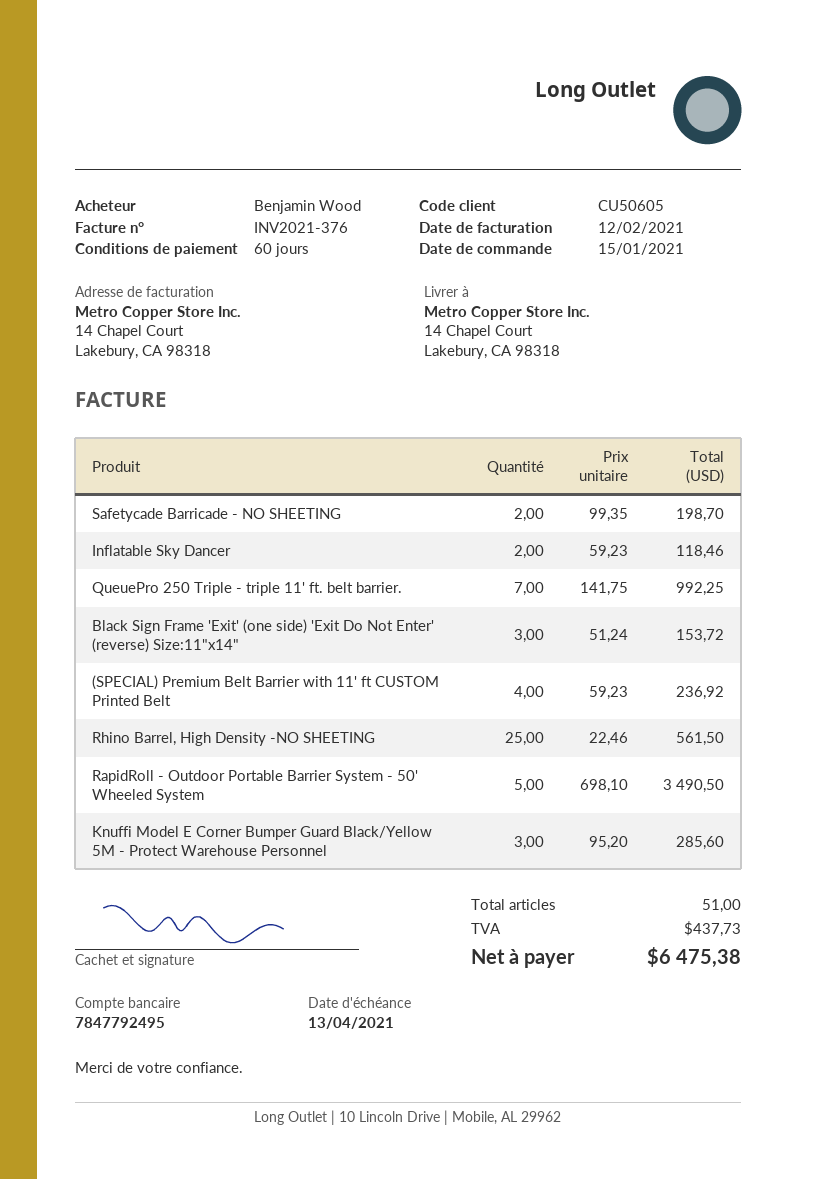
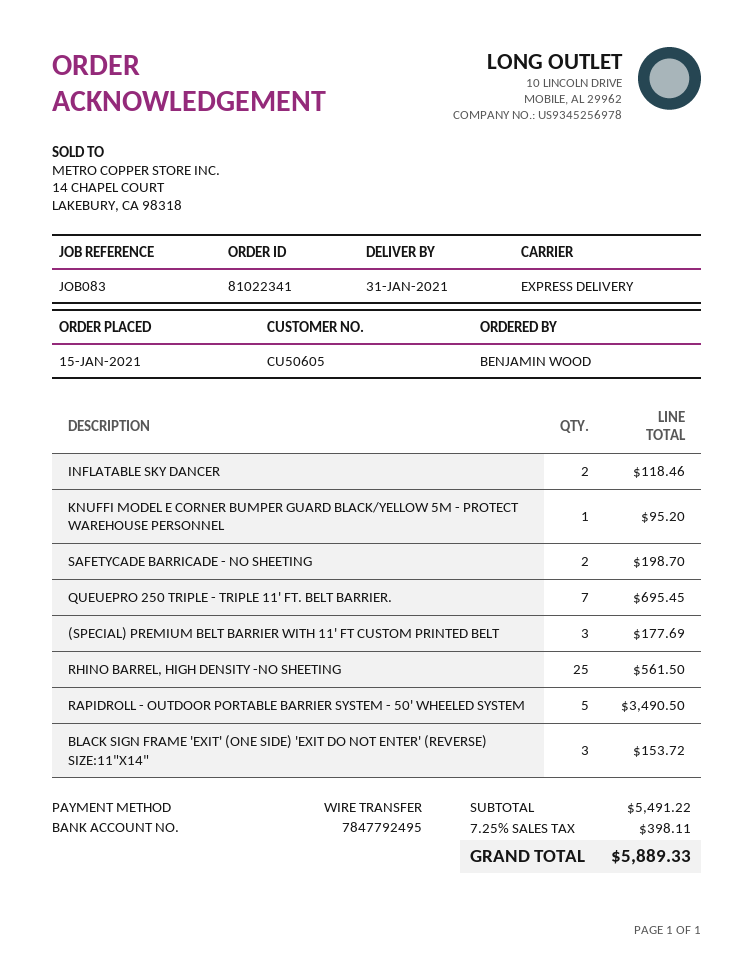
QueuePro 250 Triple - triple 11' ft. belt barrier.: 7 for 992.25 -> 7 for 695.45
(SPECIAL) Premium Belt Barrier with 11' ft CUSTOM Printed Belt: 4 for 236.92 -> 3 for 177.69
Knuffi Model E Corner Bumper Guard Black/Yellow 5M - Protect Warehouse Personnel: 3 for 285.60 -> 1 for 95.20
tax: 437.73 -> 398.11
total: 6475.38 -> 5889.33

